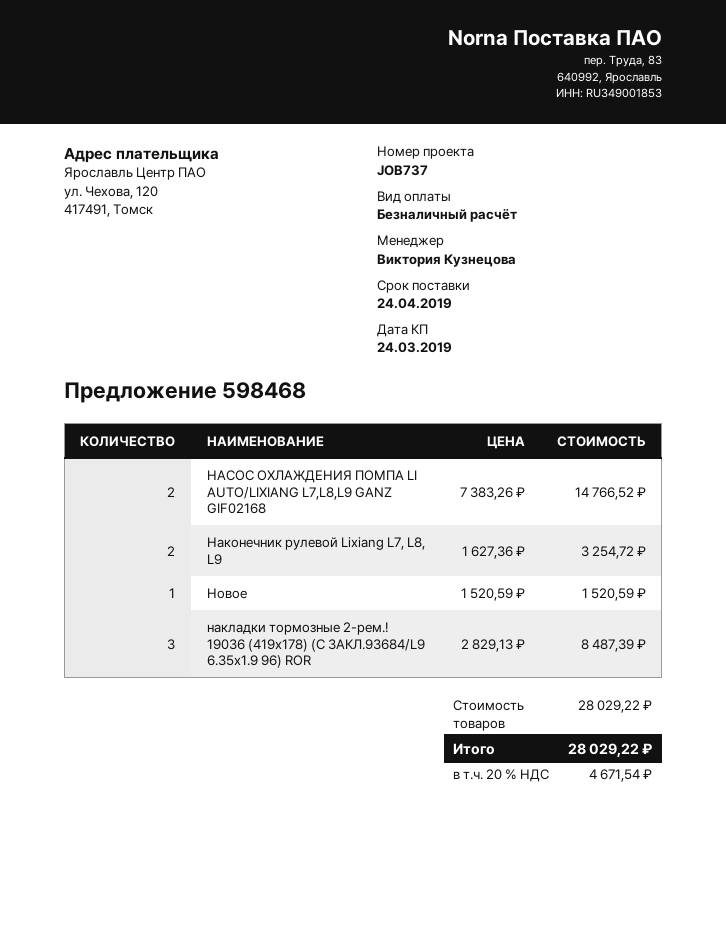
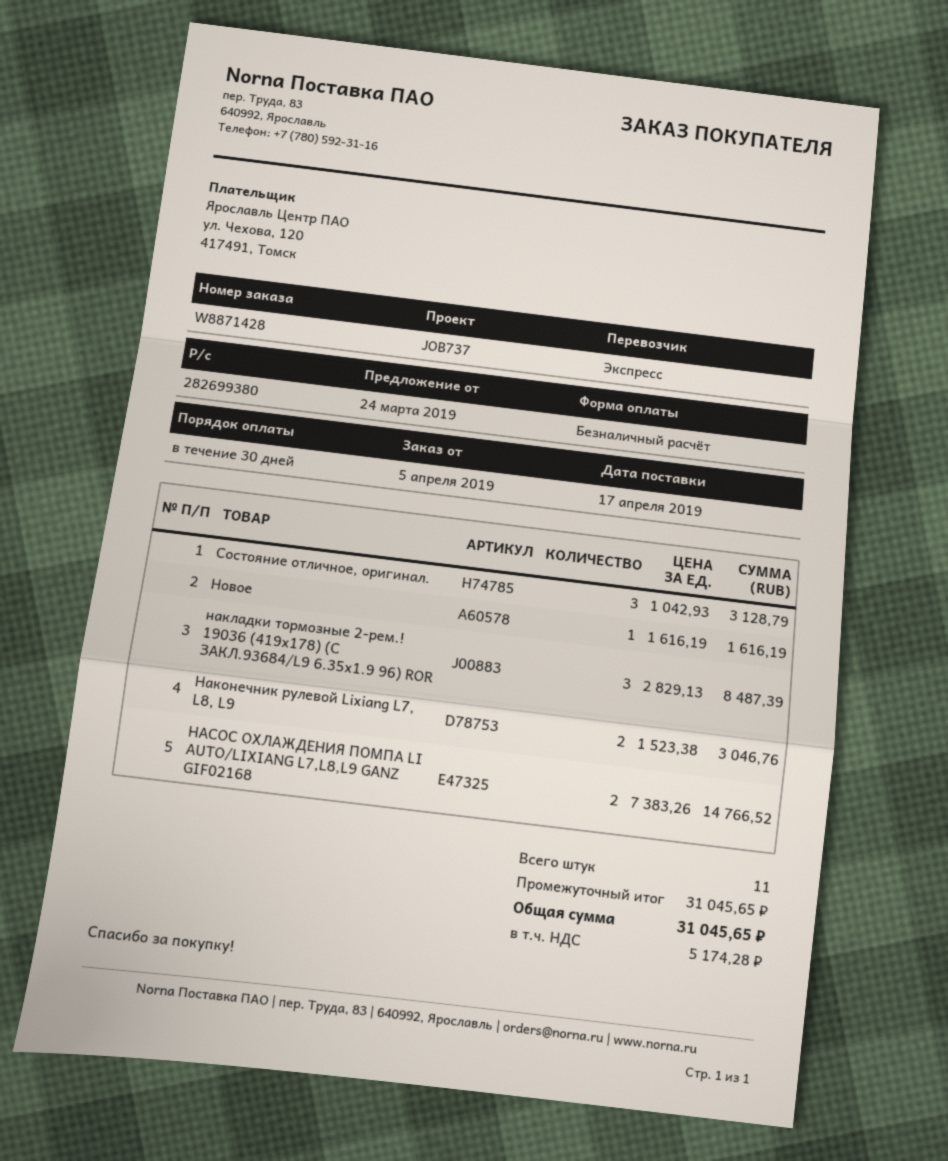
delivery date: 2019-04-24 -> 2019-04-17
Наконечник рулевой Lixiang L7, L8, L9: 2 x 1627.36 = 3254.72 -> 2 x 1523.38 = 3046.76
Новое: 1 x 1520.59 = 1520.59 -> 1 x 1616.19 = 1616.19
Состояние отличное, оригинал.: none -> 3 x 1042.93 = 3128.79
subtotal: 28029.22 -> 31045.65
tax: 4671.54 -> 5174.28
total: 28029.22 -> 31045.65

